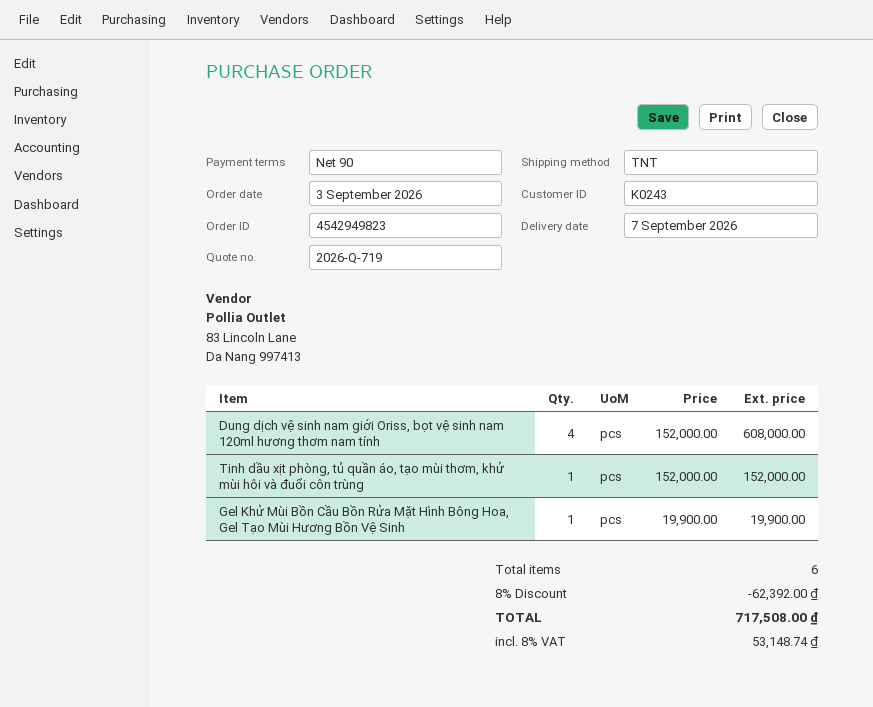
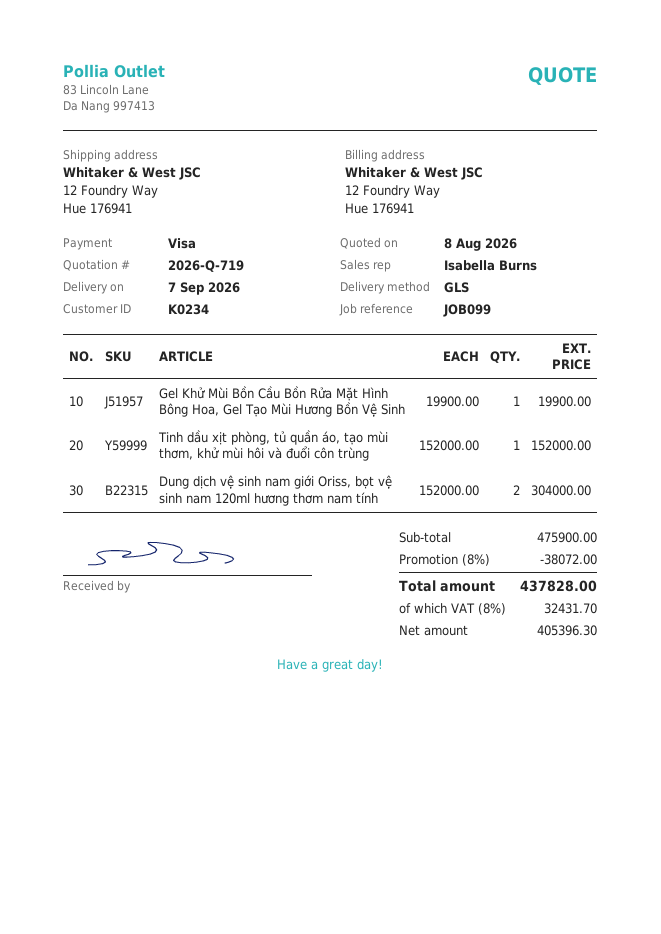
customer number: K0243 -> K0234
shipping method: TNT -> GLS
Dung dịch vệ sinh nam giới Oriss, bọt vệ sinh nam 120ml hương thơm nam tính: 4 x 152000.00 = 608000.00 -> 2 x 152000.00 = 304000.00
discount: 8% = 62392.00 -> 8% = 38072.00
tax: 8% = 53148.74 -> 8% = 32431.70
total: 717508.00 -> 437828.00

